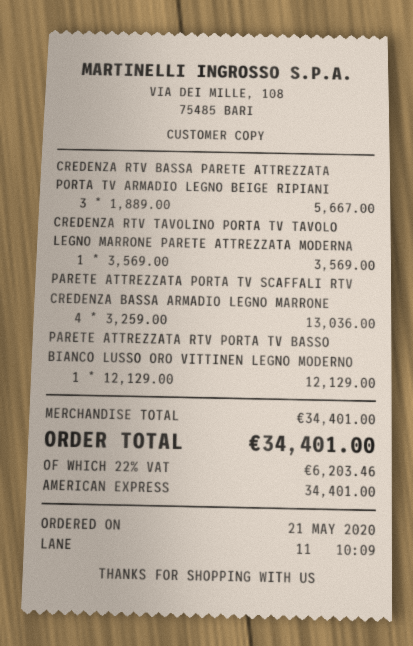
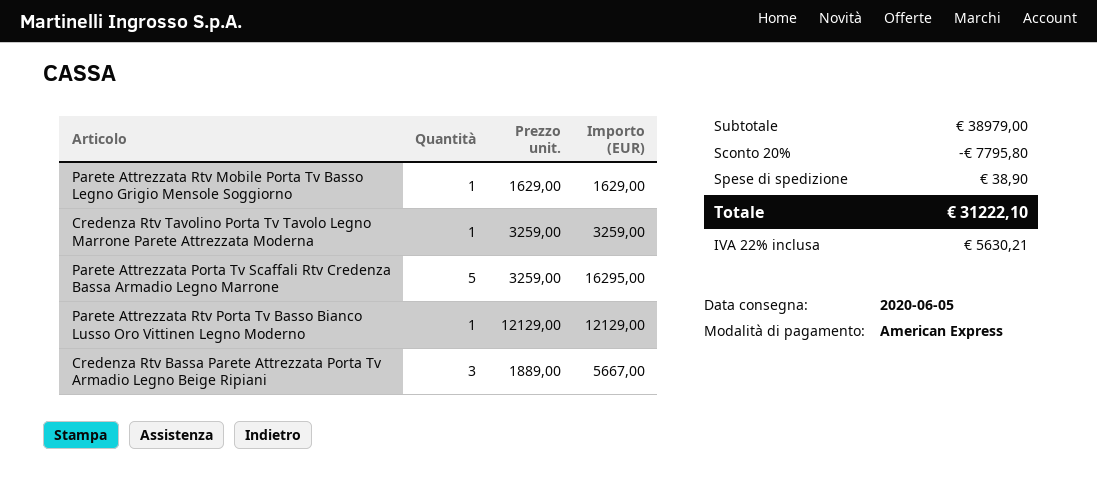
CREDENZA RTV TAVOLINO PORTA TV TAVOLO LEGNO MARRONE PARETE ATTREZZATA MODERNA: 1 x 3569.00 = 3569.00 -> 1 x 3259.00 = 3259.00
PARETE ATTREZZATA PORTA TV SCAFFALI RTV CREDENZA BASSA ARMADIO LEGNO MARRONE: 4 x 3259.00 = 13036.00 -> 5 x 3259.00 = 16295.00
Parete Attrezzata Rtv Mobile Porta Tv Basso Legno Grigio Mensole Soggiorno: none -> 1 x 1629.00 = 1629.00
subtotal: 34401.00 -> 38979.00
discount: none -> 20% = 7795.80
shipping: none -> 38.90
tax: 22% = 6203.46 -> 22% = 5630.21
total: 34401.00 -> 31222.10

